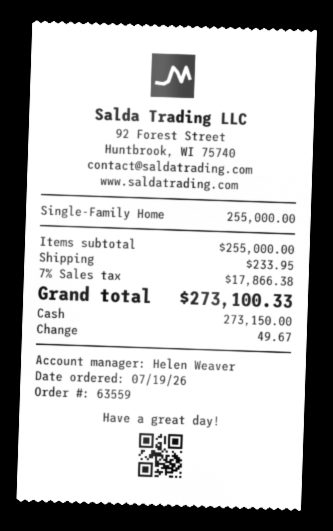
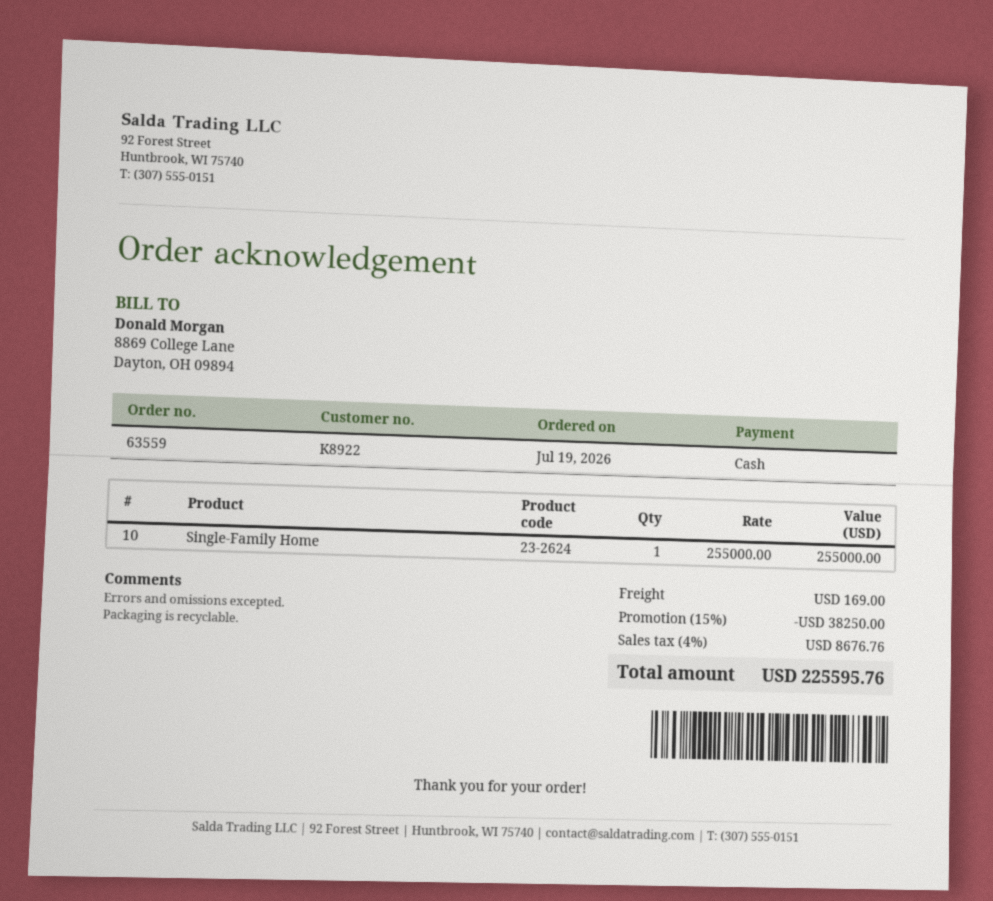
discount: none -> 15% = 38250.00
shipping: 233.95 -> 169.00
tax: 7% = 17866.38 -> 4% = 8676.76
total: 273100.33 -> 225595.76

